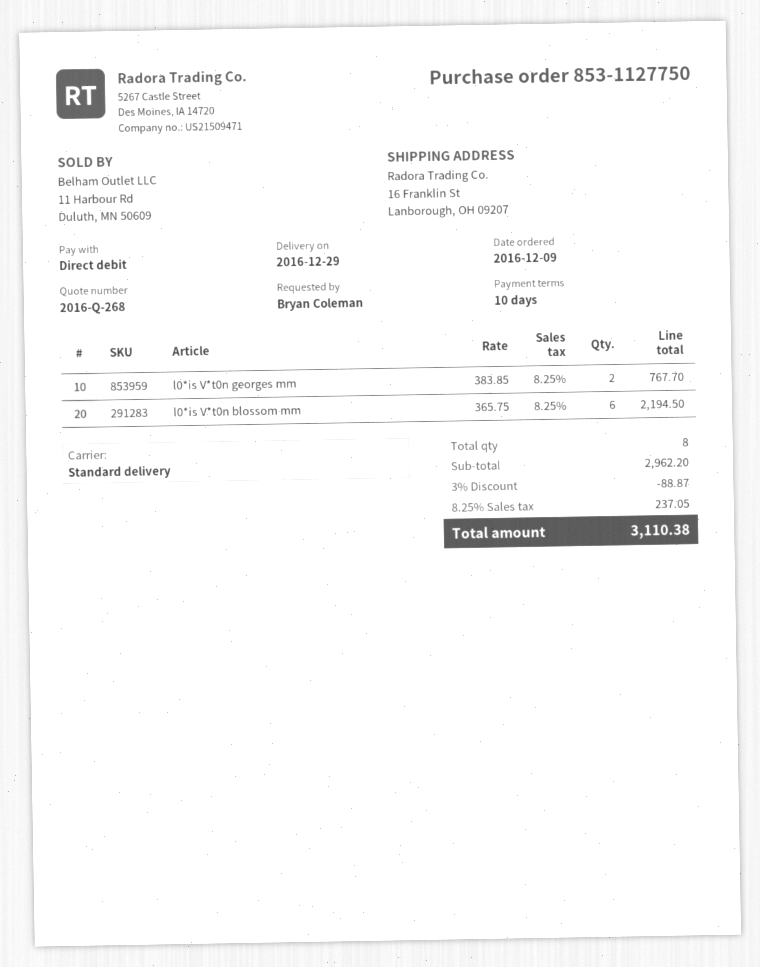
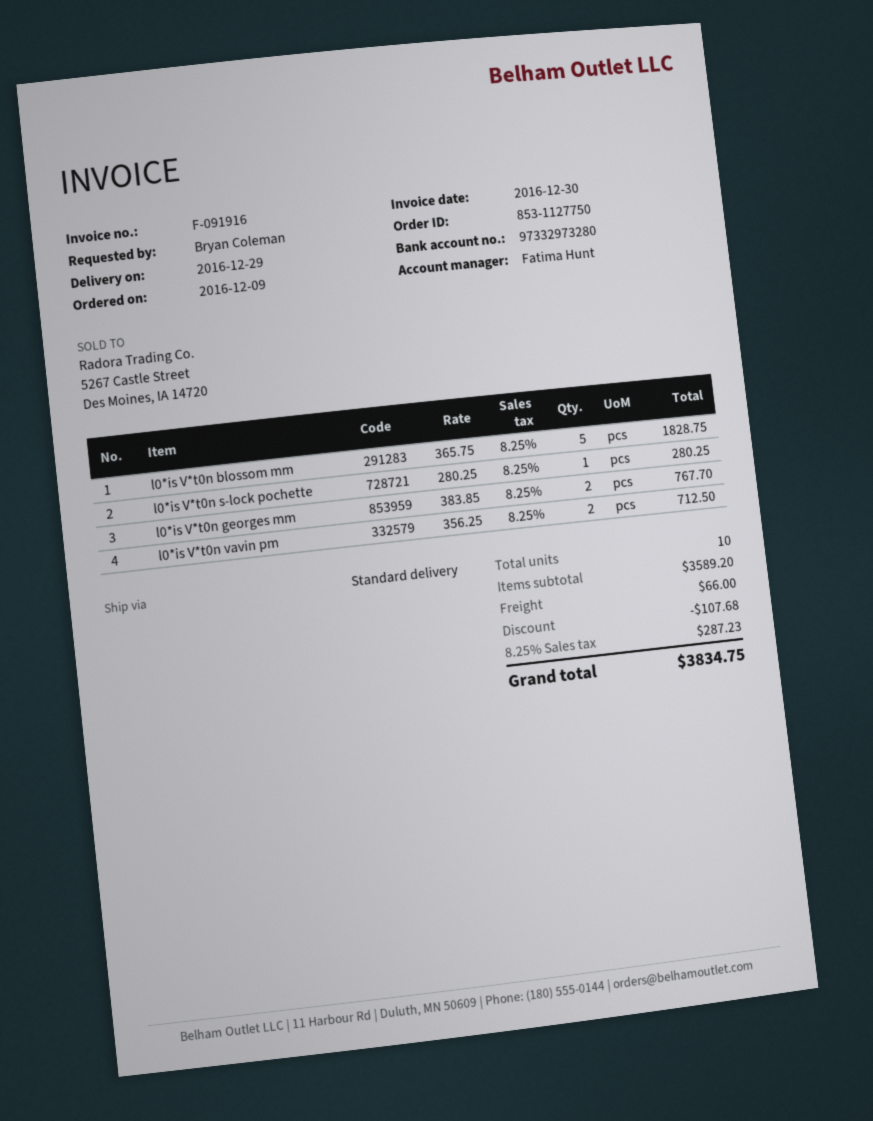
l0*is V*t0n blossom mm: 6 x 365.75 = 2194.50 -> 5 x 365.75 = 1828.75
l0*is V*t0n s-lock pochette: none -> 1 x 280.25 = 280.25
l0*is V*t0n vavin pm: none -> 2 x 356.25 = 712.50
total quantity: 8 -> 10
subtotal: 2962.20 -> 3589.20
discount: 88.87 -> 107.68
shipping: none -> 66.00
tax: 8.25% = 237.05 -> 8.25% = 287.23
total: 3110.38 -> 3834.75

